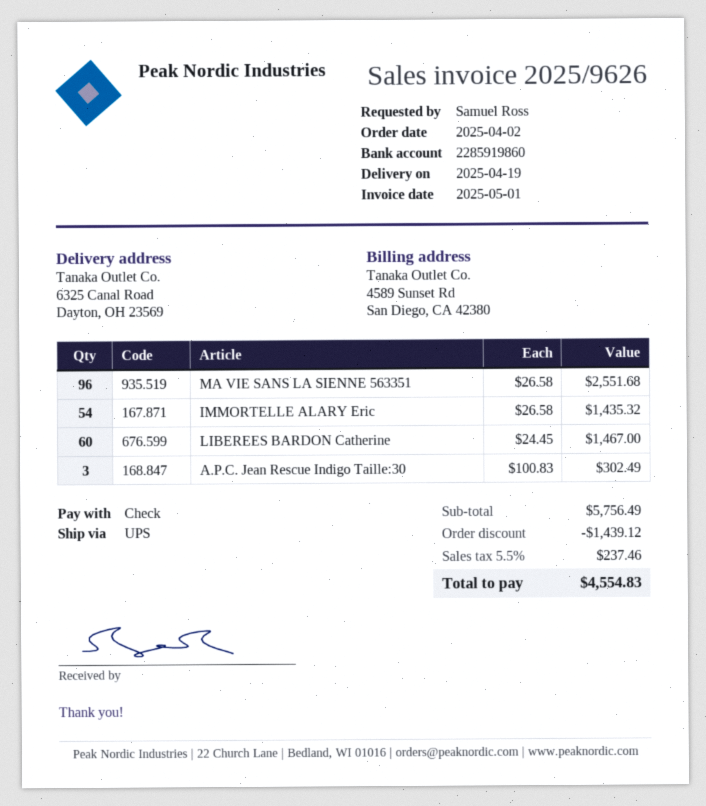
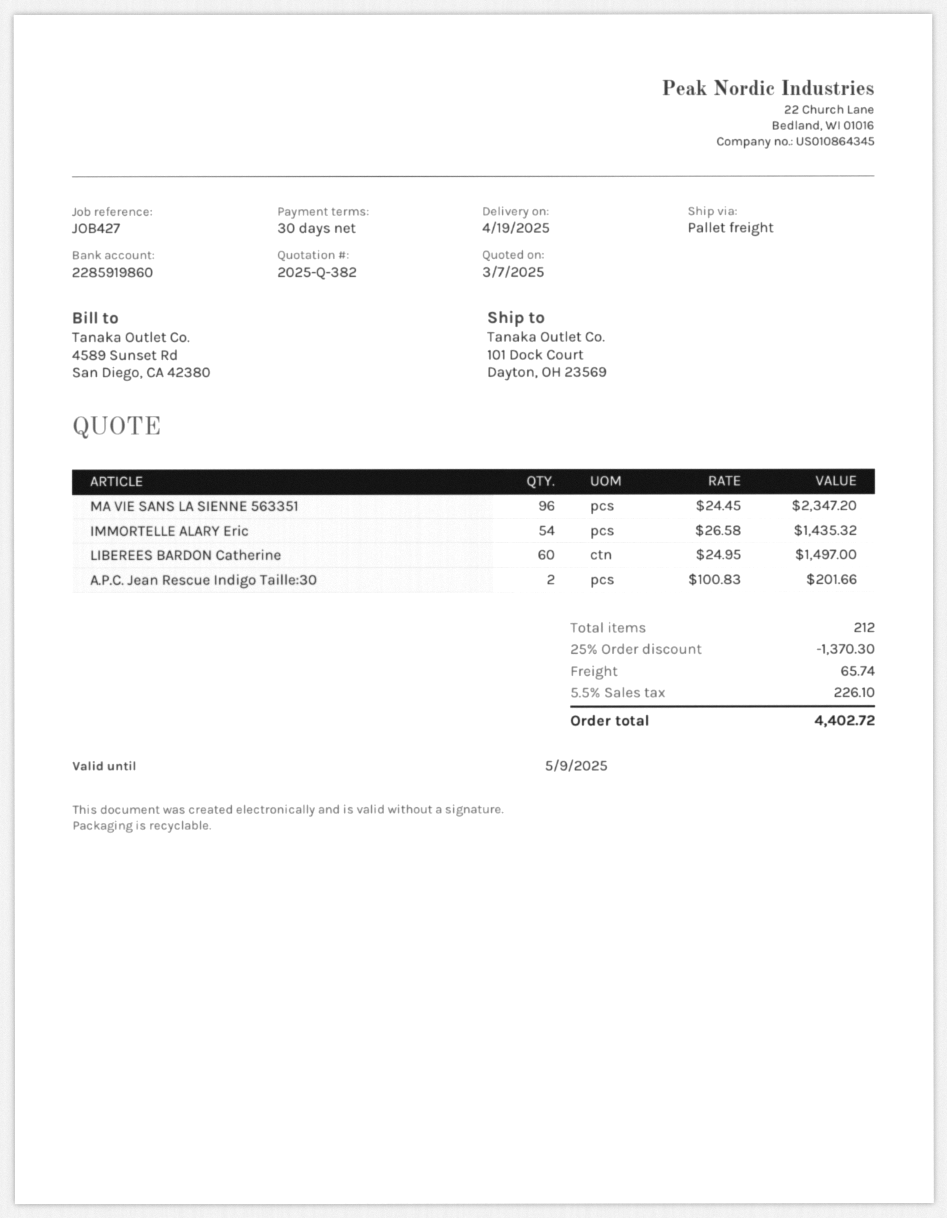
shipping method: UPS -> pallet freight
ship to: 6325 Canal Road, Dayton, OH 23569 -> 101 Dock Court, Dayton, OH 23569
MA VIE SANS LA SIENNE 563351: 96 x 26.58 = 2551.68 -> 96 x 24.45 = 2347.20
LIBEREES BARDON Catherine: 60 x 24.45 = 1467.00 -> 60 x 24.95 = 1497.00
A.P.C. Jean Rescue Indigo Taille:30: 3 x 100.83 = 302.49 -> 2 x 100.83 = 201.66
discount: 1439.12 -> 1370.30
shipping: none -> 65.74
tax: 5.5% = 237.46 -> 5.5% = 226.10
total: 4554.83 -> 4402.72

